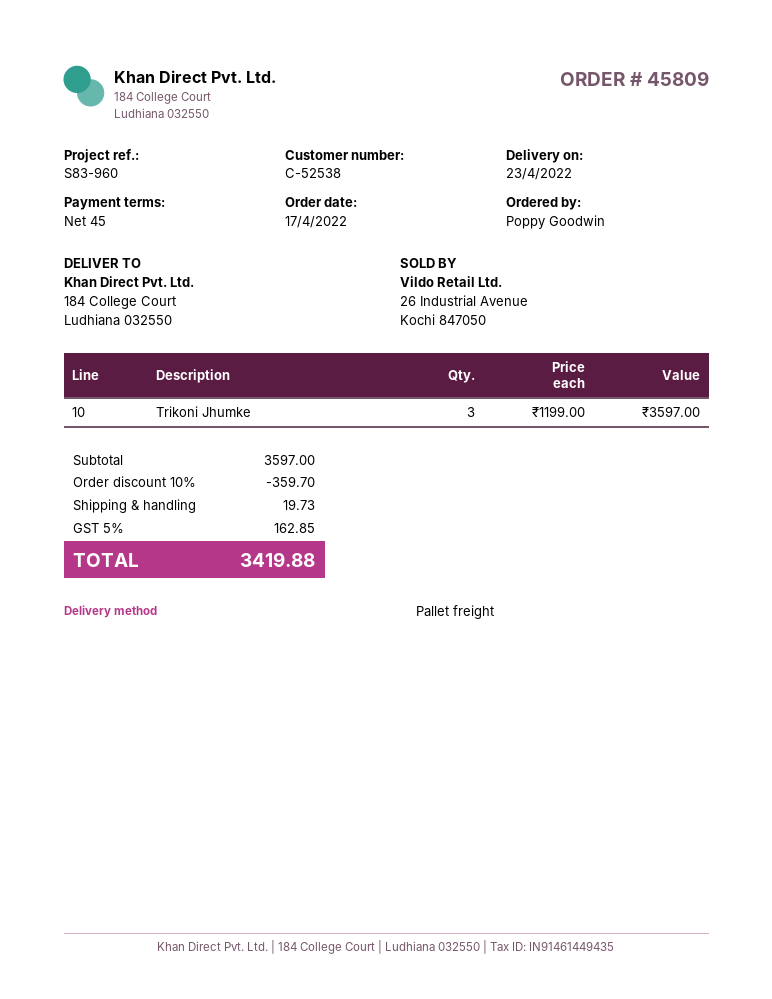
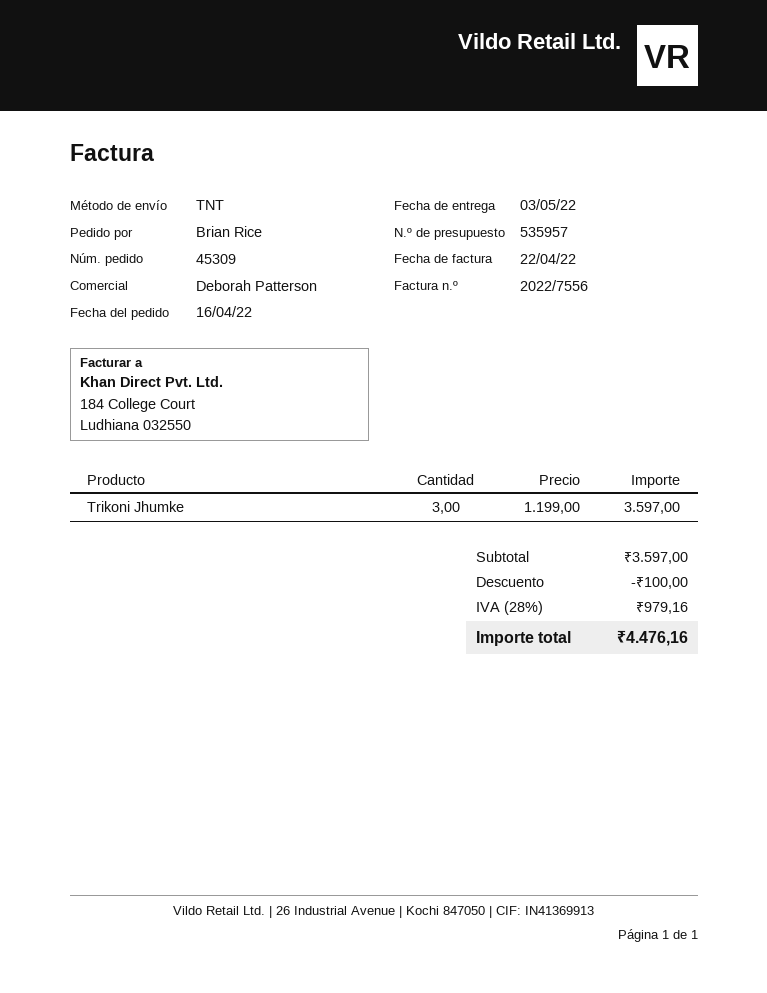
order number: 45809 -> 45309
order date: 2022-04-17 -> 2022-04-16
delivery date: 2022-04-23 -> 2022-05-03
ordered by: Poppy Goodwin -> Brian Rice
shipping method: pallet freight -> TNT
discount: 359.70 -> 100.00
shipping: 19.73 -> none
tax: 5% = 162.85 -> 28% = 979.16
total: 3419.88 -> 4476.16

